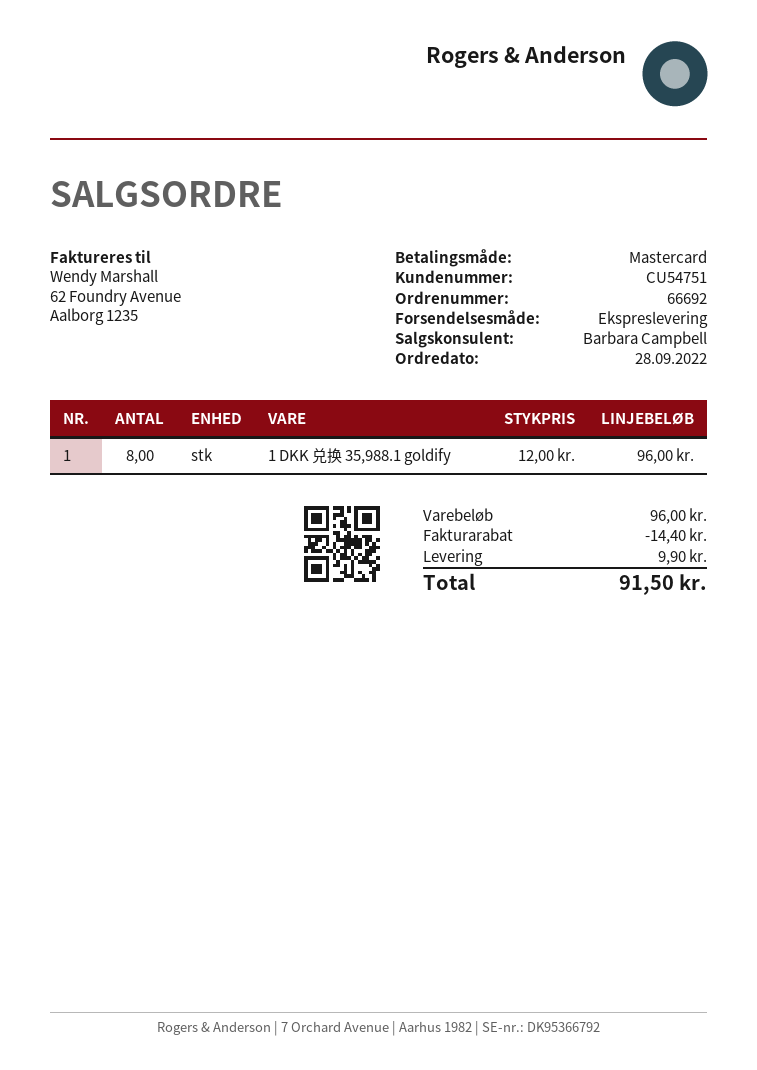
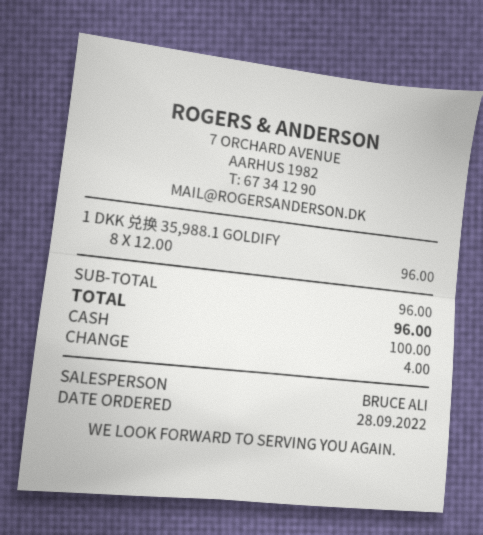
sales rep: Barbara Campbell -> BRUCE ALI
payment method: Mastercard -> cash
discount: 14.40 -> none
shipping: 9.90 -> none
total: 91.50 -> 96.00

